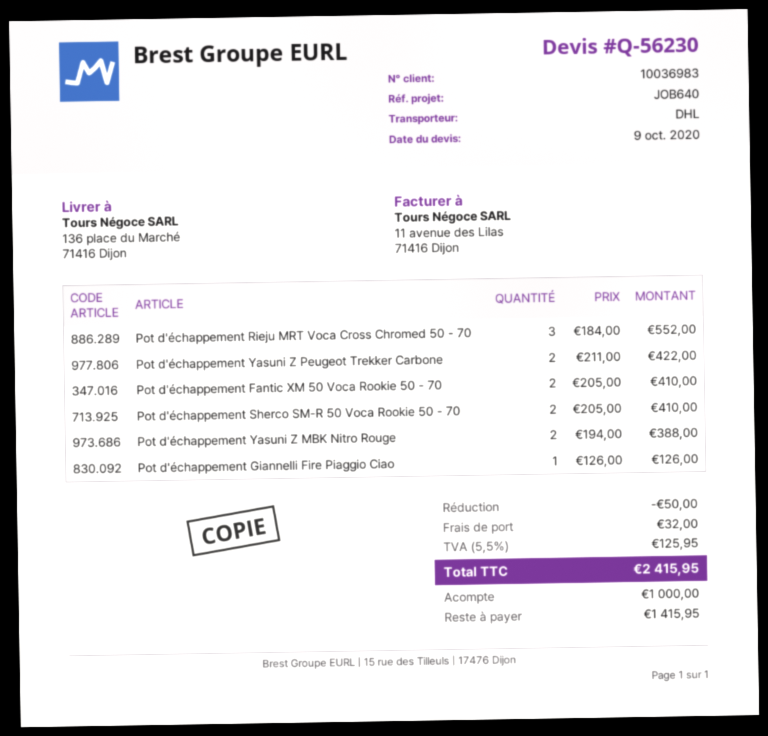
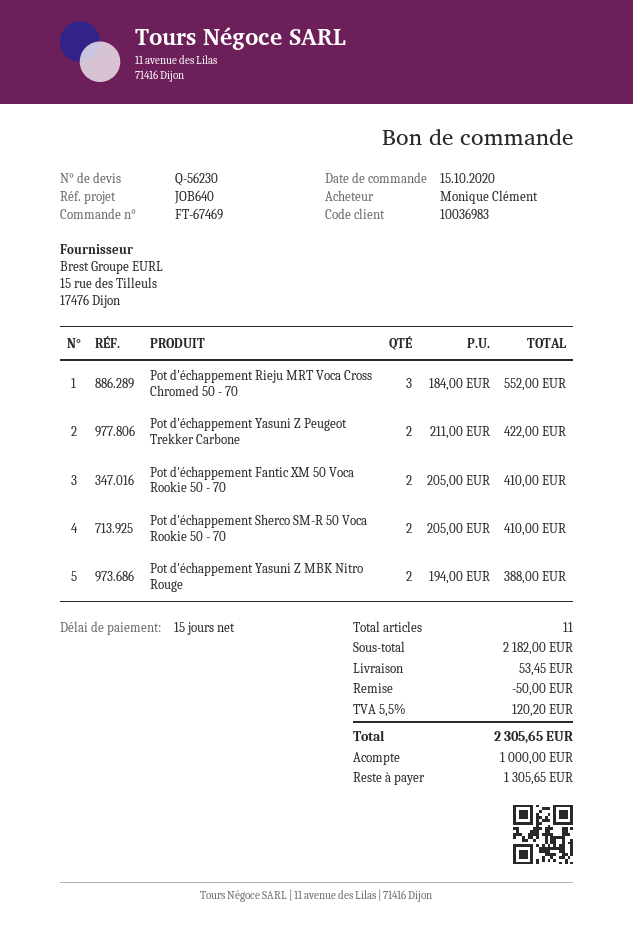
Pot d'échappement Giannelli Fire Piaggio Ciao: 1 x 126.00 = 126.00 -> none
shipping: 32.00 -> 53.45
tax: 5.5% = 125.95 -> 5.5% = 120.20
total: 2415.95 -> 2305.65
balance: 1415.95 -> 1305.65

